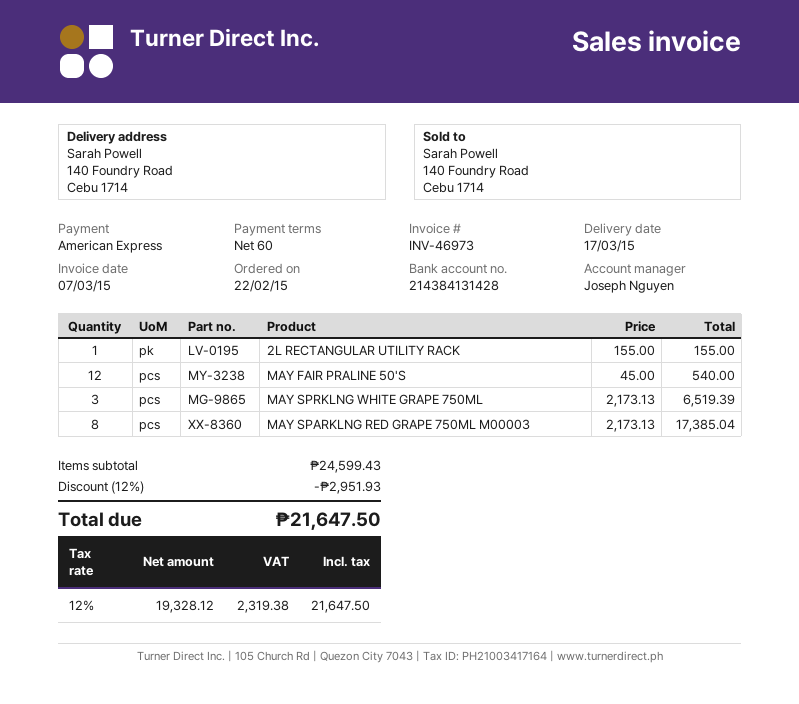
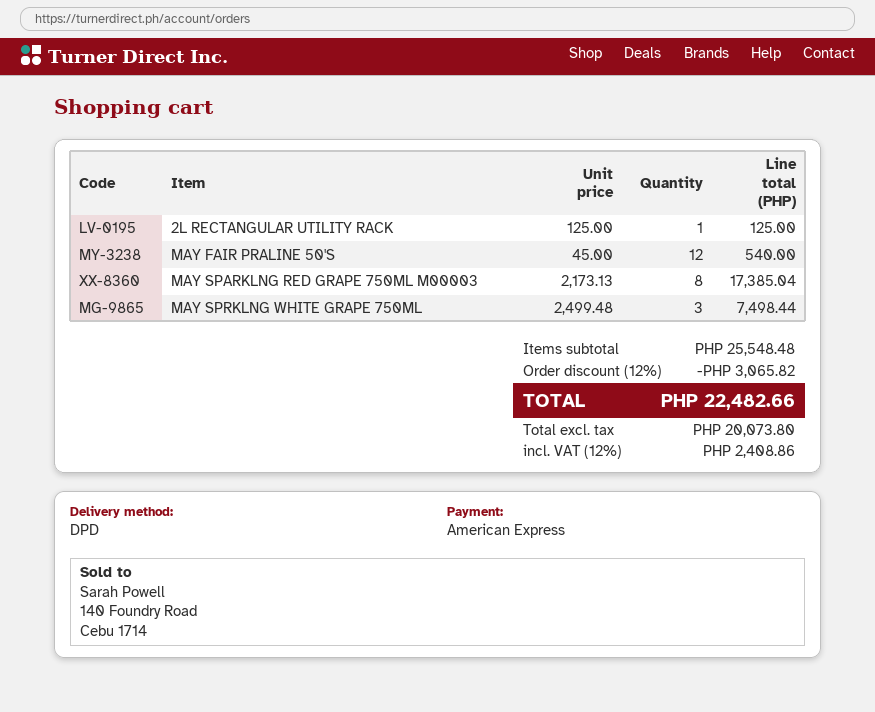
2L RECTANGULAR UTILITY RACK: 1 x 155.00 = 155.00 -> 1 x 125.00 = 125.00
MAY SPRKLNG WHITE GRAPE 750ML: 3 x 2173.13 = 6519.39 -> 3 x 2499.48 = 7498.44
subtotal: 24599.43 -> 25548.48
discount: 12% = 2951.93 -> 12% = 3065.82
net: 19328.12 -> 20073.80
tax: 12% = 2319.38 -> 12% = 2408.86
total: 21647.50 -> 22482.66

